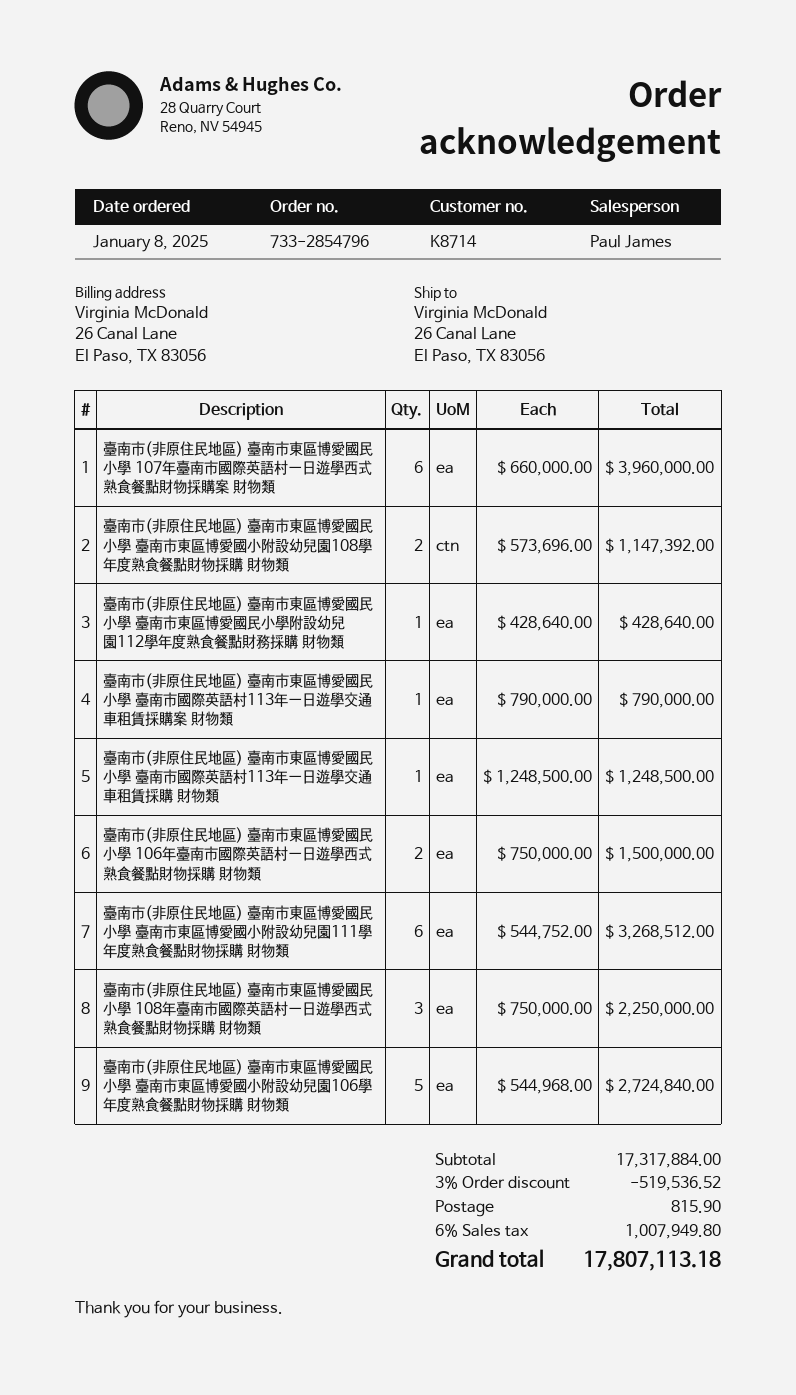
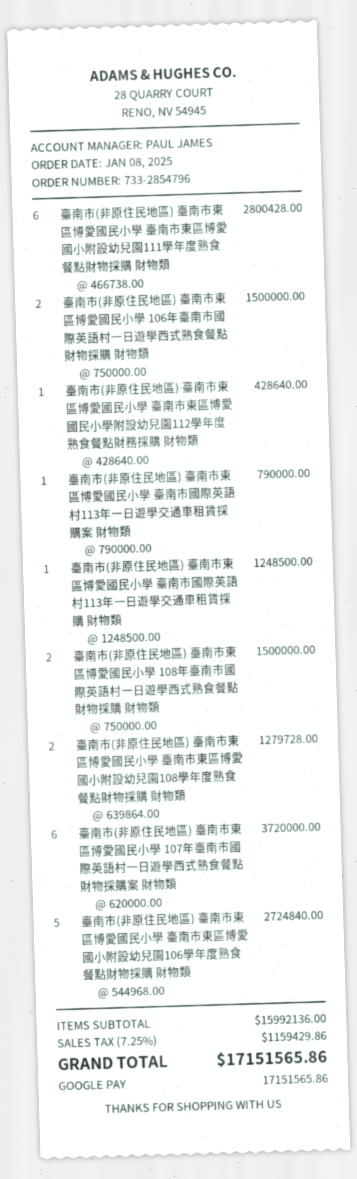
臺南市(非原住民地區) 臺南市東區博愛國民小學 107年臺南市國際英語村一日遊學西式熟食餐點財物採購案 財物類: 6 x 660000.00 = 3960000.00 -> 6 x 620000.00 = 3720000.00
臺南市(非原住民地區) 臺南市東區博愛國民小學 臺南市東區博愛國小附設幼兒園108學年度熟食餐點財物採購 財物類: 2 x 573696.00 = 1147392.00 -> 2 x 639864.00 = 1279728.00
臺南市(非原住民地區) 臺南市東區博愛國民小學 臺南市東區博愛國小附設幼兒園111學年度熟食餐點財物採購 財物類: 6 x 544752.00 = 3268512.00 -> 6 x 466738.00 = 2800428.00
臺南市(非原住民地區) 臺南市東區博愛國民小學 108年臺南市國際英語村一日遊學西式熟食餐點財物採購 財物類: 3 x 750000.00 = 2250000.00 -> 2 x 750000.00 = 1500000.00
subtotal: 17317884.00 -> 15992136.00
discount: 3% = 519536.52 -> none
shipping: 815.90 -> none
tax: 6% = 1007949.80 -> 7.25% = 1159429.86
total: 17807113.18 -> 17151565.86

